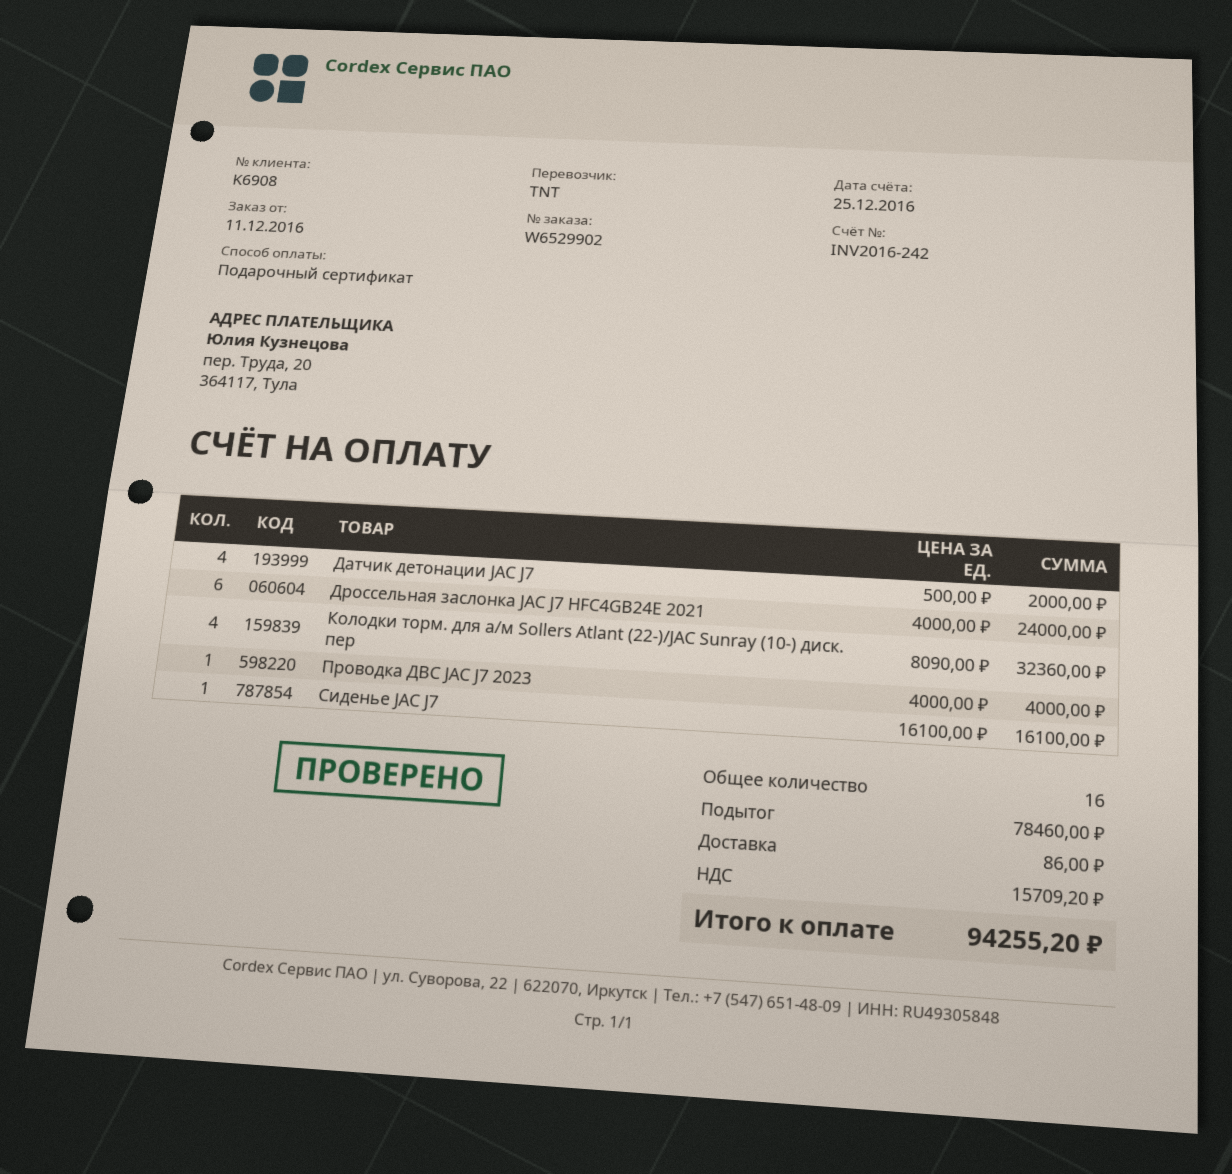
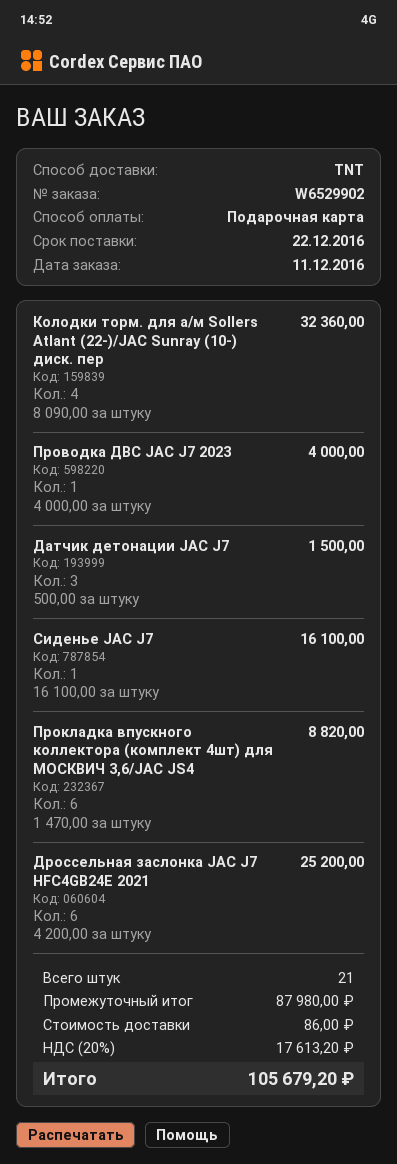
Датчик детонации JAC J7: 4 x 500.00 = 2000.00 -> 3 x 500.00 = 1500.00
Дроссельная заслонка JAC J7 HFC4GB24E 2021: 6 x 4000.00 = 24000.00 -> 6 x 4200.00 = 25200.00
Прокладка впускного коллектора (комплект 4шт) для МОСКВИЧ 3,6/JAC JS4: none -> 6 x 1470.00 = 8820.00
total quantity: 16 -> 21
subtotal: 78460.00 -> 87980.00
tax: 15709.20 -> 17613.20
total: 94255.20 -> 105679.20

